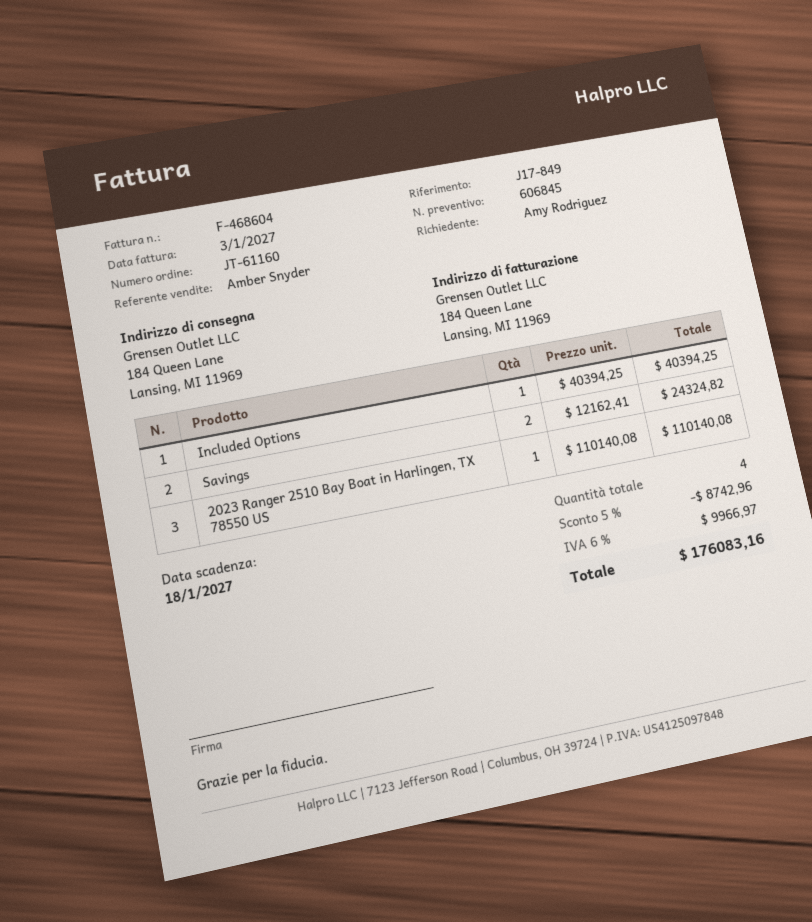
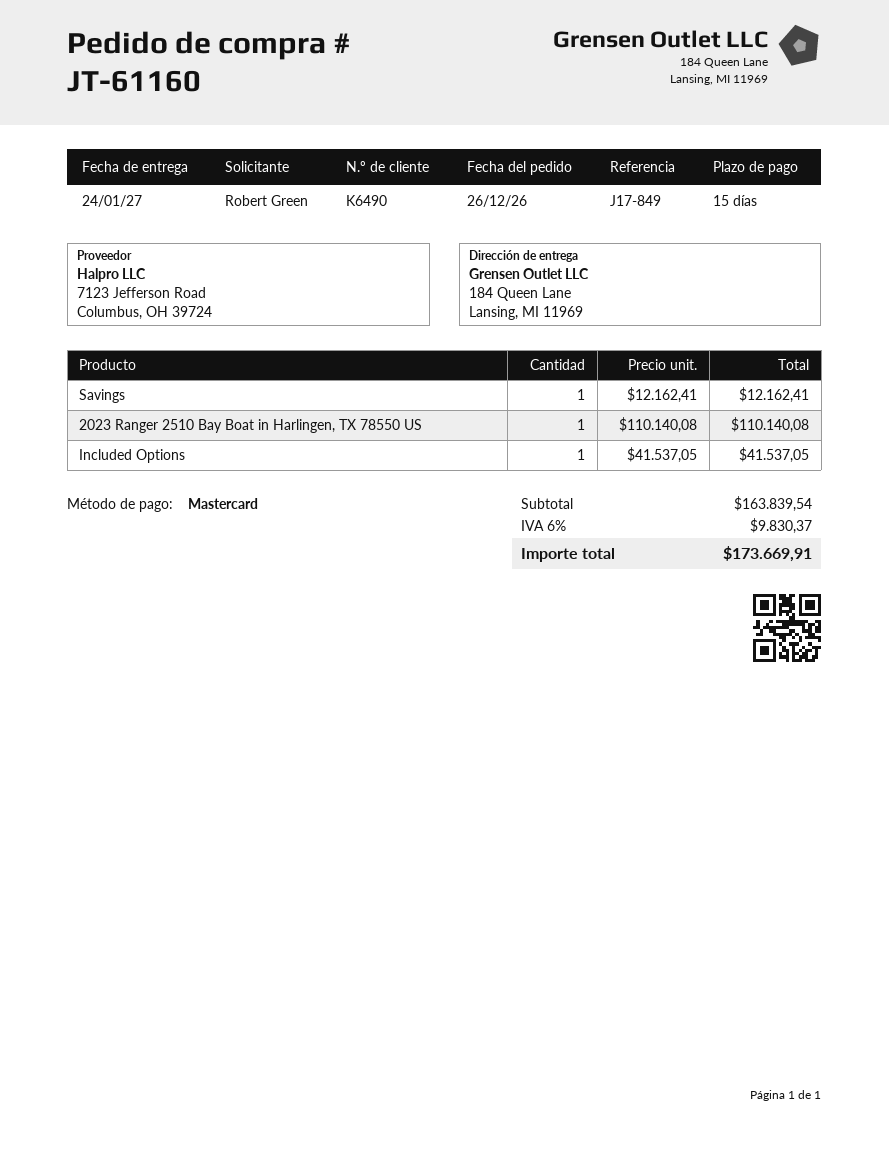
ordered by: Amy Rodriguez -> Robert Green
Included Options: 1 x 40394.25 = 40394.25 -> 1 x 41537.05 = 41537.05
Savings: 2 x 12162.41 = 24324.82 -> 1 x 12162.41 = 12162.41
discount: 5% = 8742.96 -> none
tax: 6% = 9966.97 -> 6% = 9830.37
total: 176083.16 -> 173669.91

